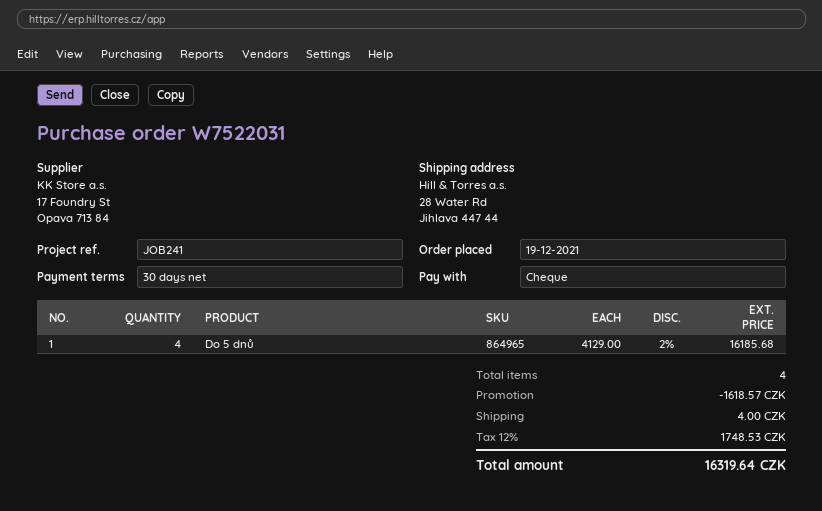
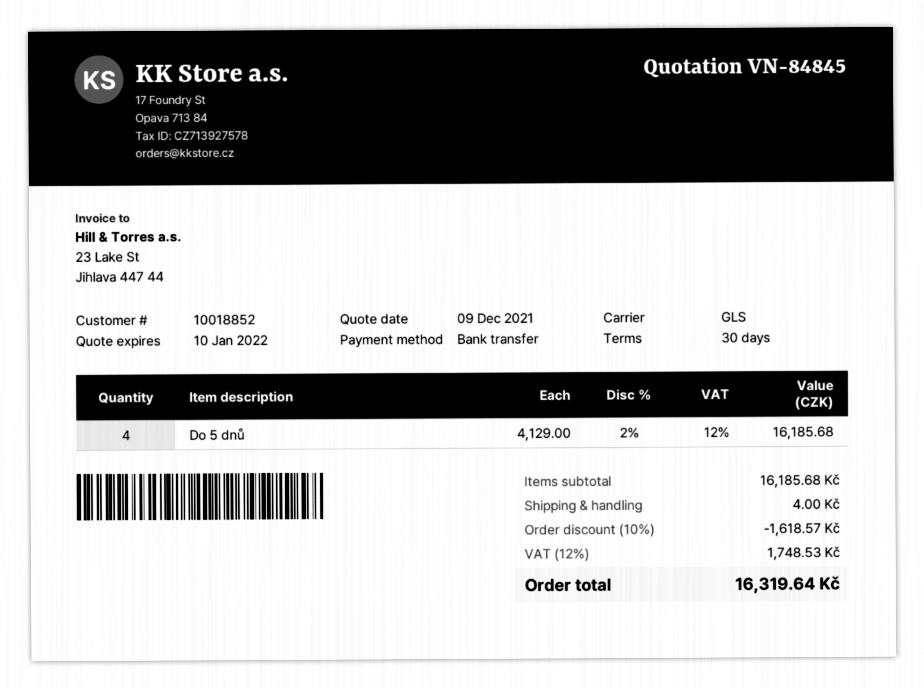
payment method: cheque -> bank transfer

